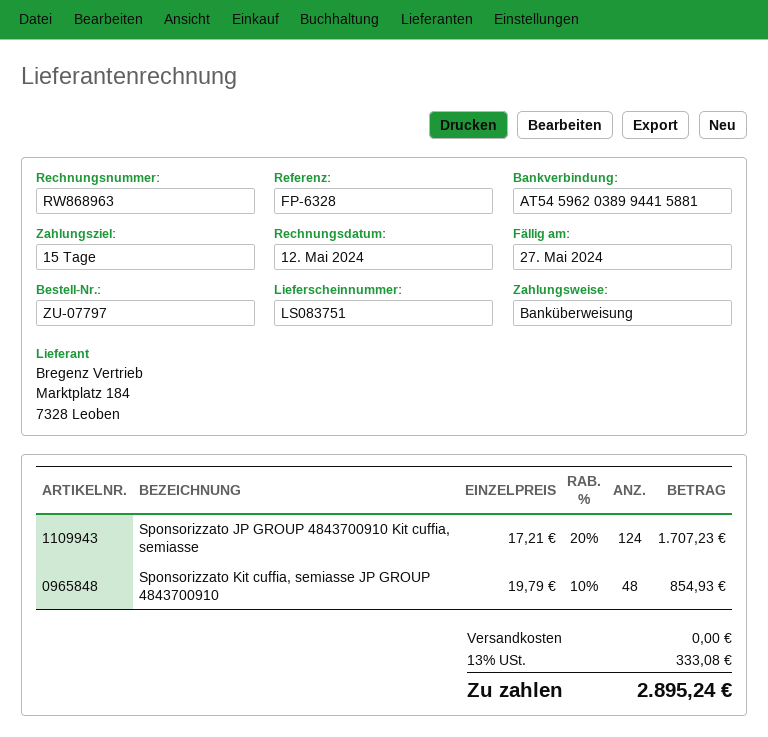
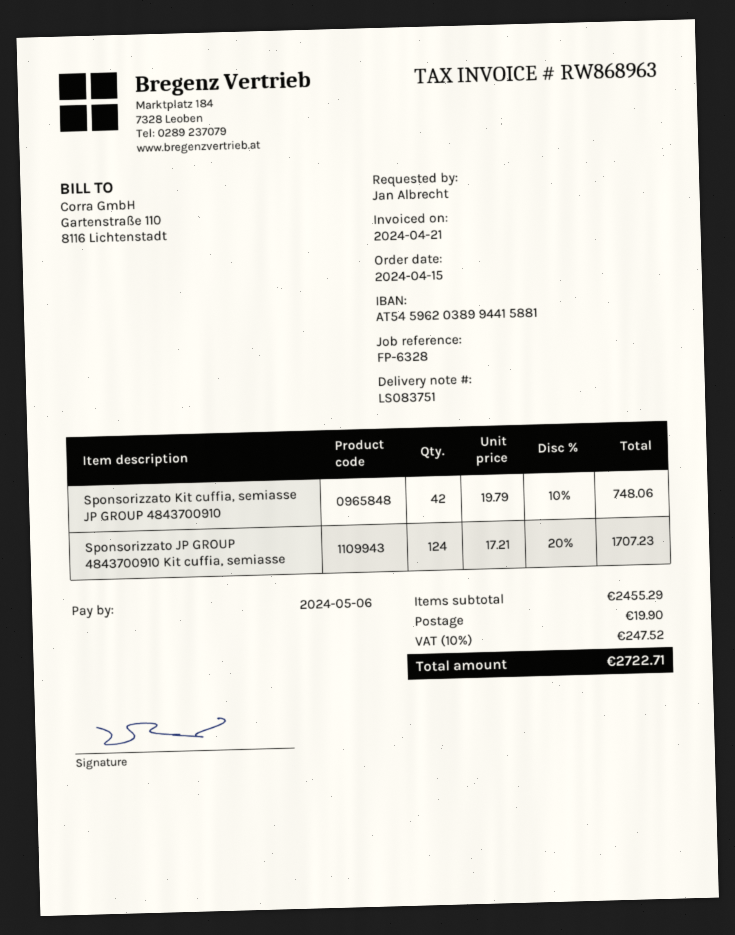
invoice date: 2024-05-12 -> 2024-04-21
due date: 2024-05-27 -> 2024-05-06
Sponsorizzato Kit cuffia, semiasse JP GROUP 4843700910: 48 x 19.79 - 10% = 854.93 -> 42 x 19.79 - 10% = 748.06
shipping: 0.00 -> 19.90
tax: 13% = 333.08 -> 10% = 247.52
total: 2895.24 -> 2722.71

